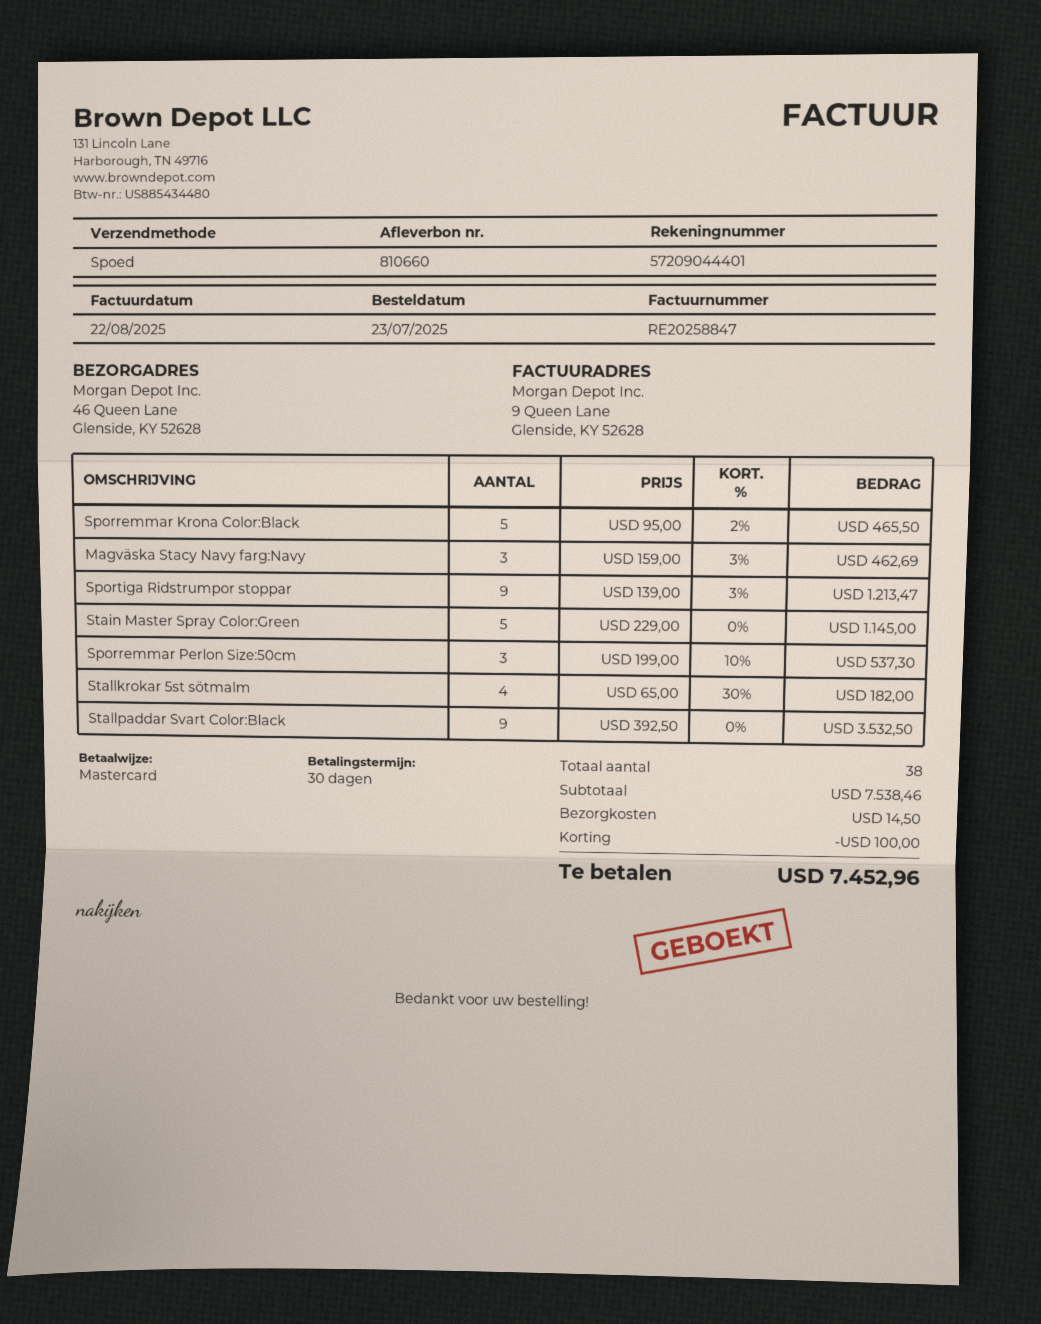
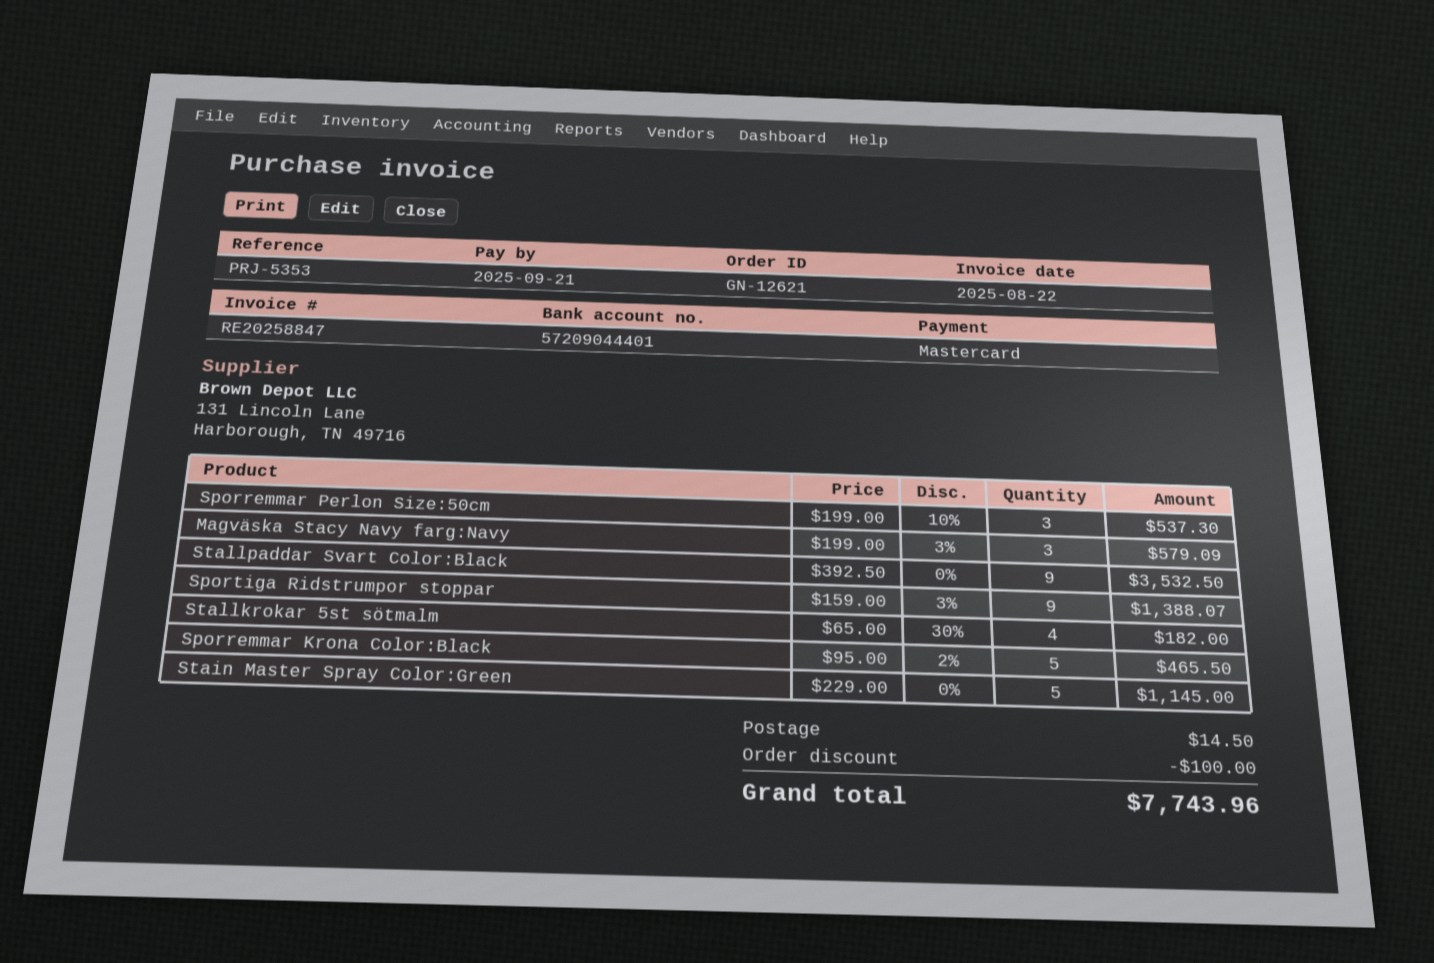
Magväska Stacy Navy farg:Navy: 3 x 159.00 - 3% = 462.69 -> 3 x 199.00 - 3% = 579.09
Sportiga Ridstrumpor stoppar: 9 x 139.00 - 3% = 1213.47 -> 9 x 159.00 - 3% = 1388.07
total: 7452.96 -> 7743.96

